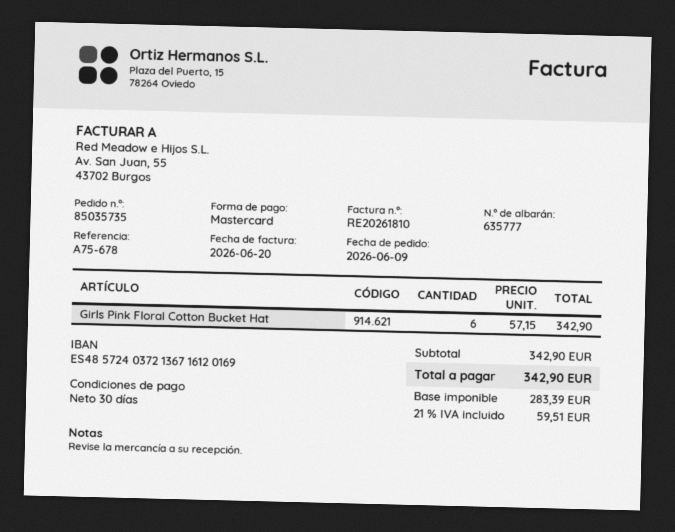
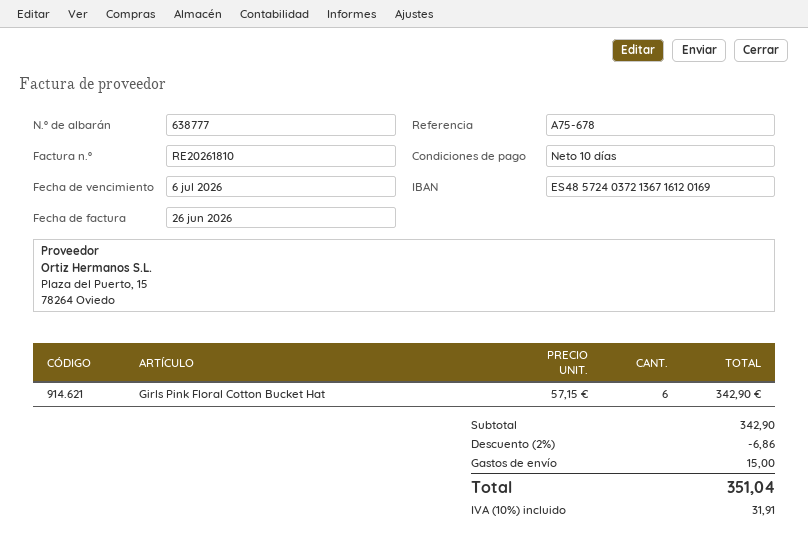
delivery note number: 635777 -> 638777
invoice date: 2026-06-20 -> 2026-06-26
payment terms: 30 days -> 10 days
discount: none -> 2% = 6.86
shipping: none -> 15.00
tax: 21% = 59.51 -> 10% = 31.91
total: 342.90 -> 351.04

